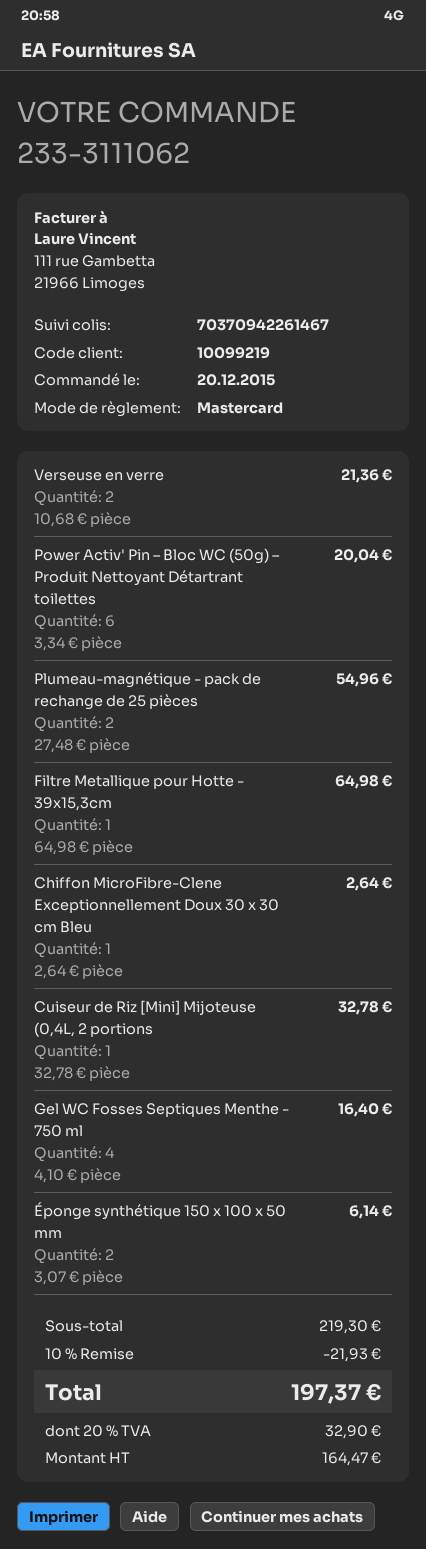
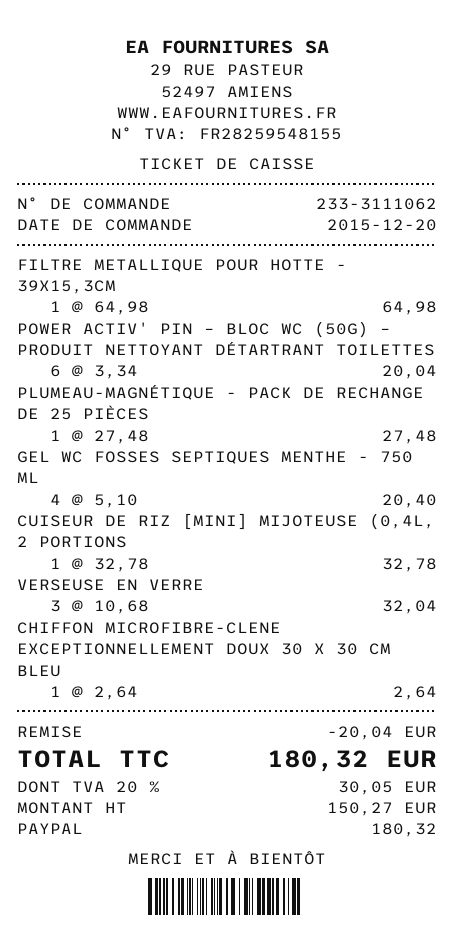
payment method: Mastercard -> PayPal
Verseuse en verre: 2 x 10.68 = 21.36 -> 3 x 10.68 = 32.04
Plumeau-magnétique - pack de rechange de 25 pièces: 2 x 27.48 = 54.96 -> 1 x 27.48 = 27.48
Gel WC Fosses Septiques Menthe - 750 ml: 4 x 4.10 = 16.40 -> 4 x 5.10 = 20.40
Éponge synthétique 150 x 100 x 50 mm: 2 x 3.07 = 6.14 -> none
discount: 21.93 -> 20.04
net: 164.47 -> 150.27
tax: 20% = 32.90 -> 20% = 30.05
total: 197.37 -> 180.32

